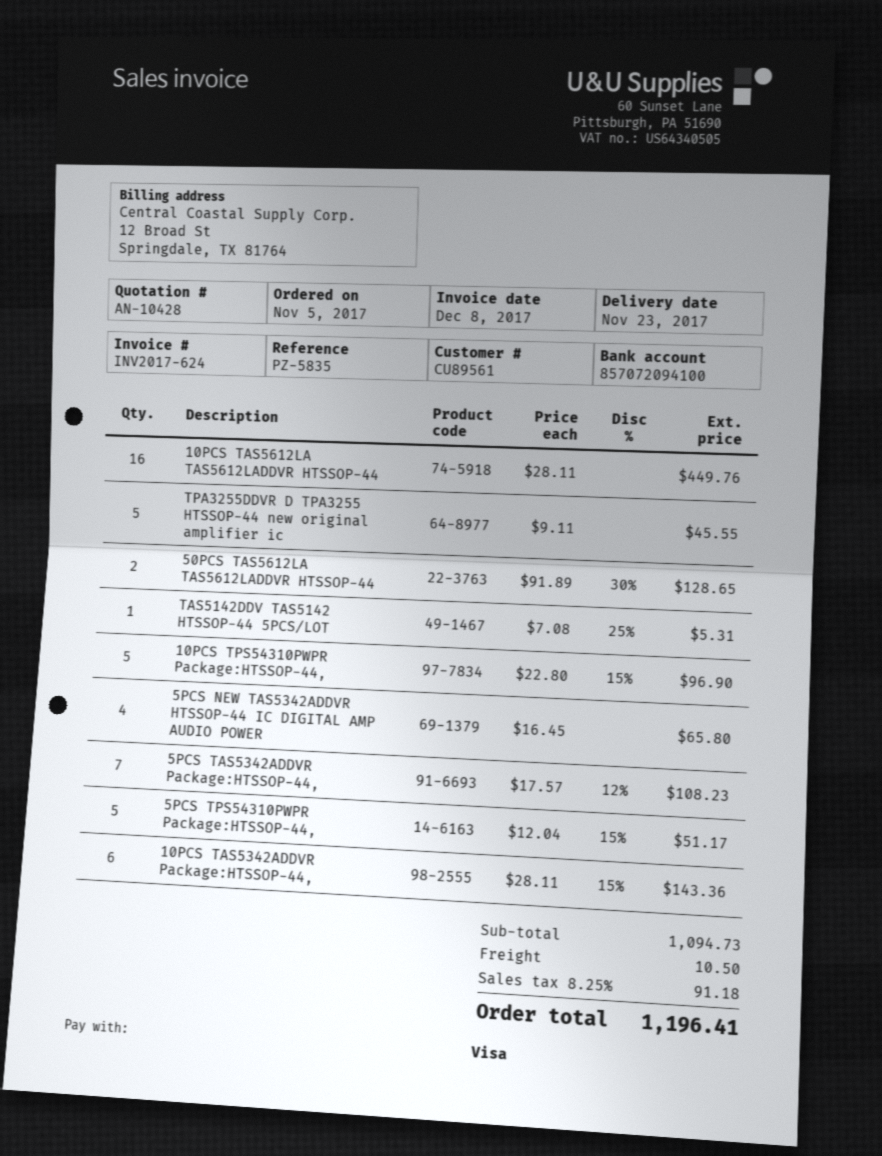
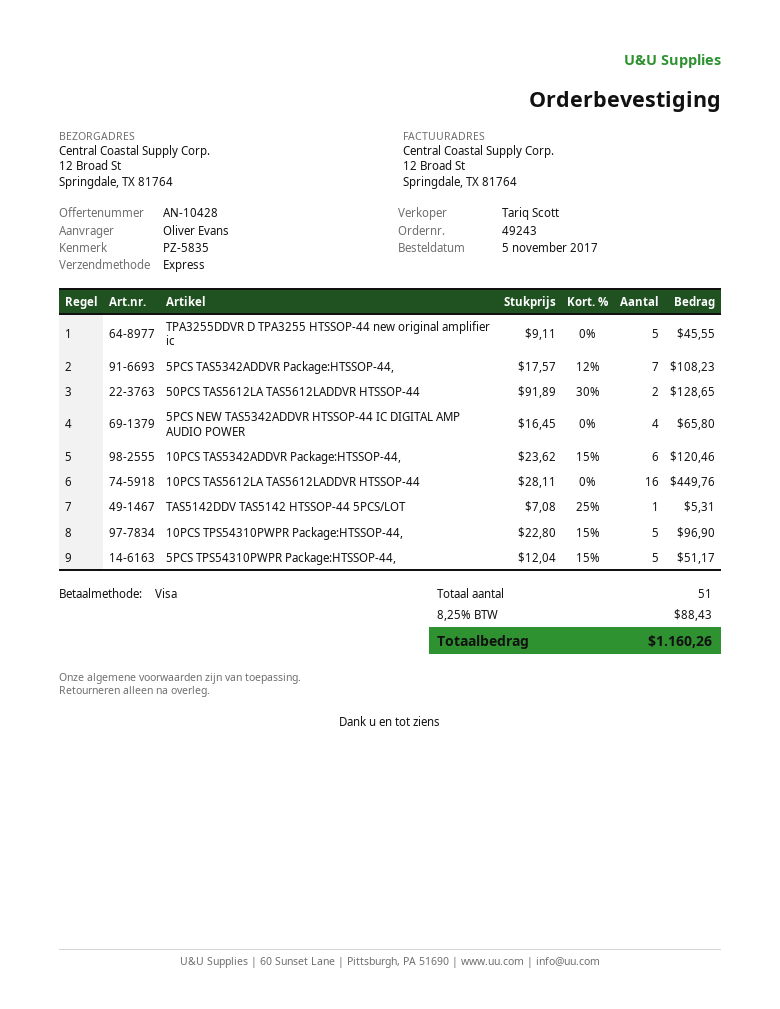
10PCS TAS5342ADDVR Package:HTSSOP-44,: 6 x 28.11 - 15% = 143.36 -> 6 x 23.62 - 15% = 120.46
shipping: 10.50 -> none
tax: 8.25% = 91.18 -> 8.25% = 88.43
total: 1196.41 -> 1160.26

